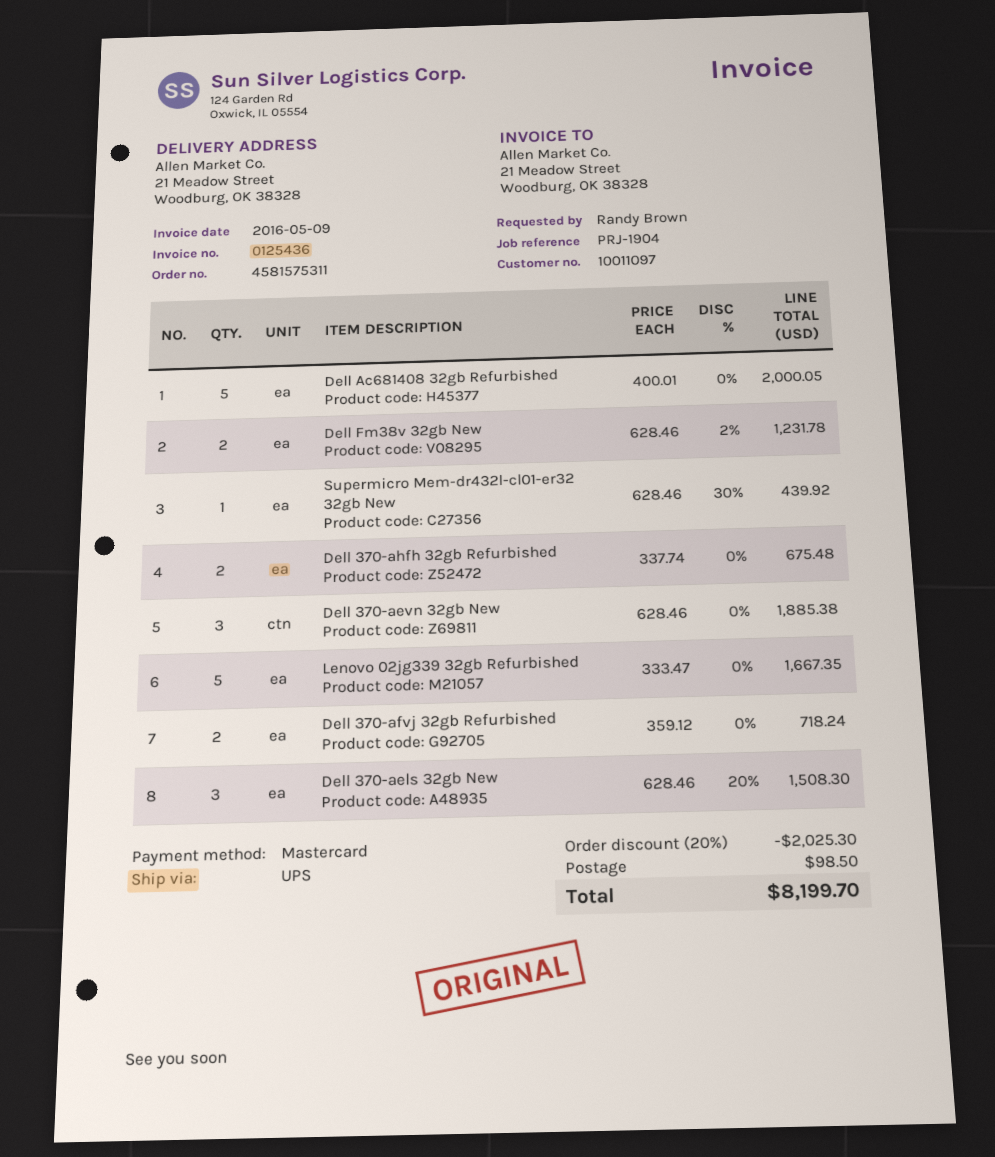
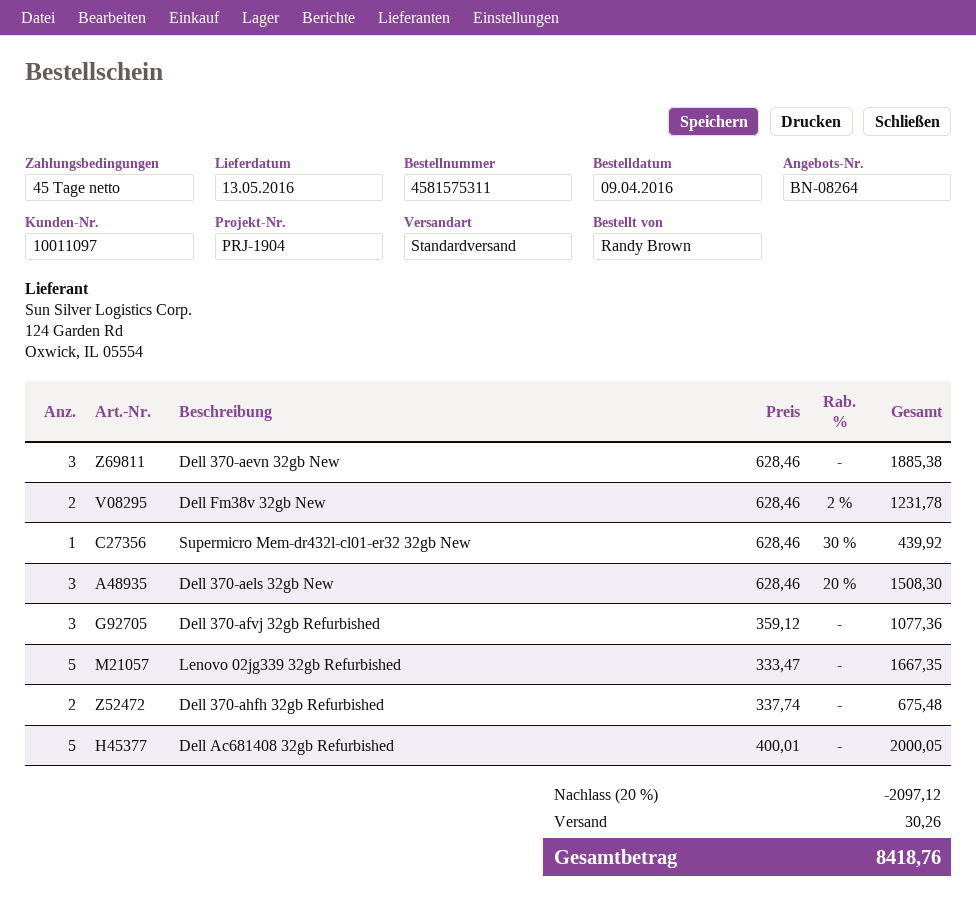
shipping method: UPS -> standard
Dell 370-afvj 32gb Refurbished: 2 x 359.12 = 718.24 -> 3 x 359.12 = 1077.36
discount: 20% = 2025.30 -> 20% = 2097.12
shipping: 98.50 -> 30.26
total: 8199.70 -> 8418.76

